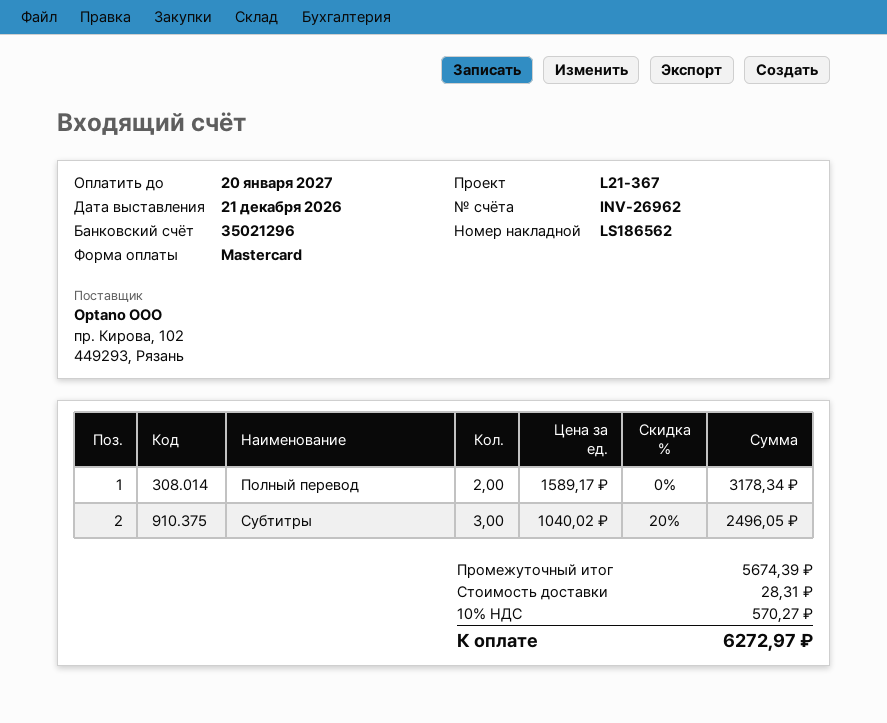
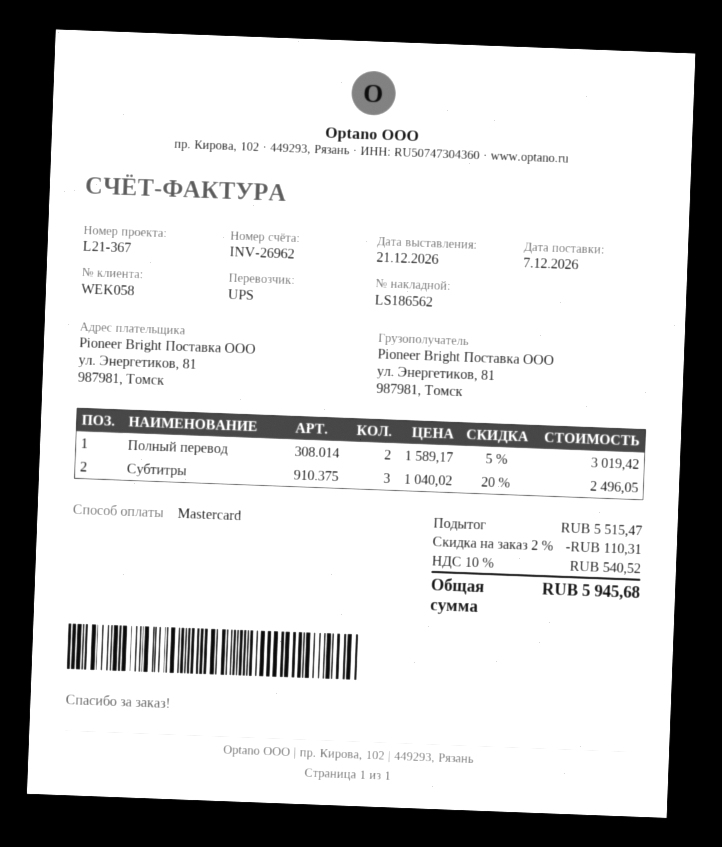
Полный перевод: 2 x 1589.17 = 3178.34 -> 2 x 1589.17 - 5% = 3019.42
subtotal: 5674.39 -> 5515.47
discount: none -> 2% = 110.31
shipping: 28.31 -> none
tax: 10% = 570.27 -> 10% = 540.52
total: 6272.97 -> 5945.68

